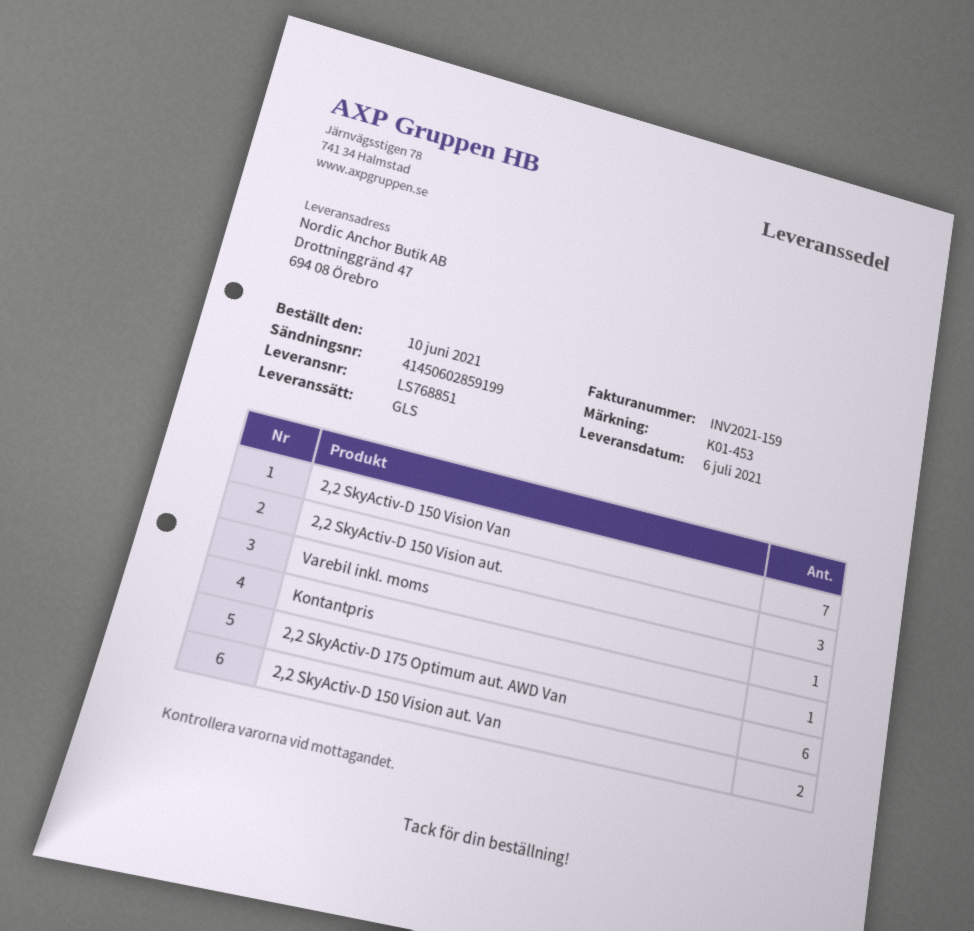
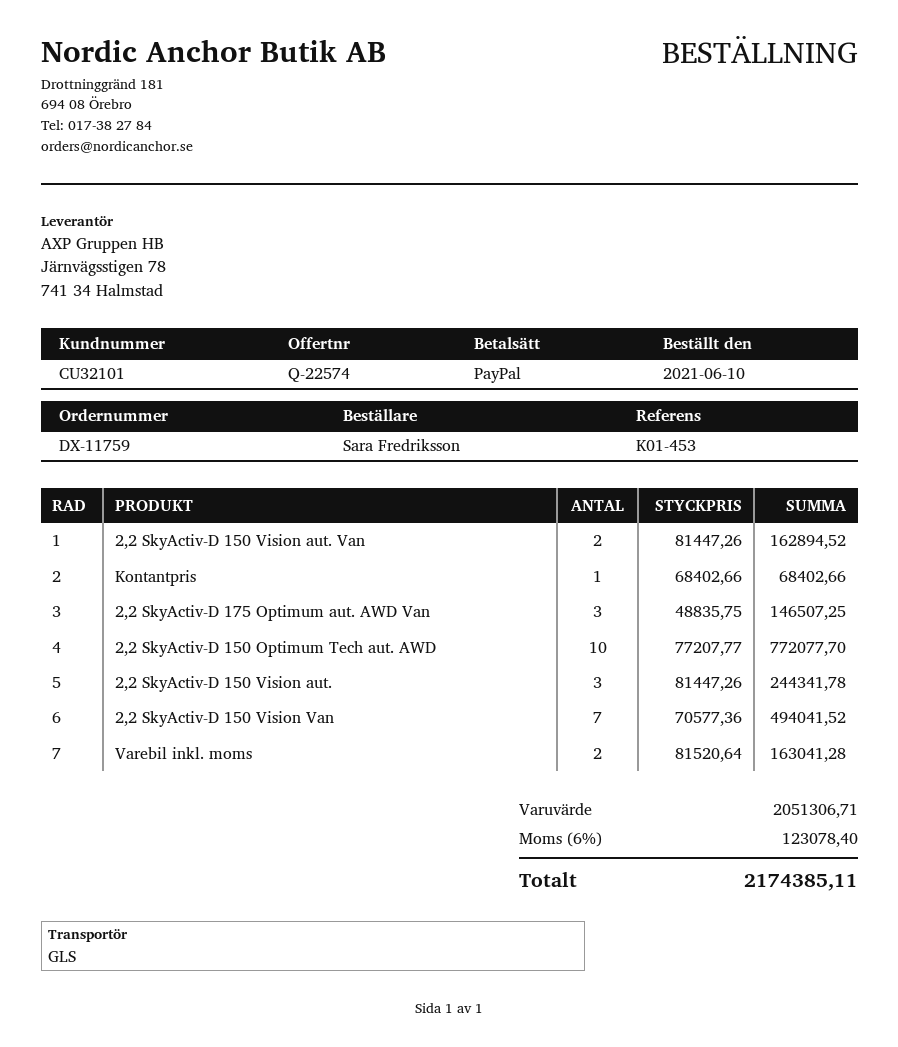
Varebil inkl. moms: 1 -> 2
2,2 SkyActiv-D 175 Optimum aut. AWD Van: 6 -> 3
2,2 SkyActiv-D 150 Optimum Tech aut. AWD: none -> 10

